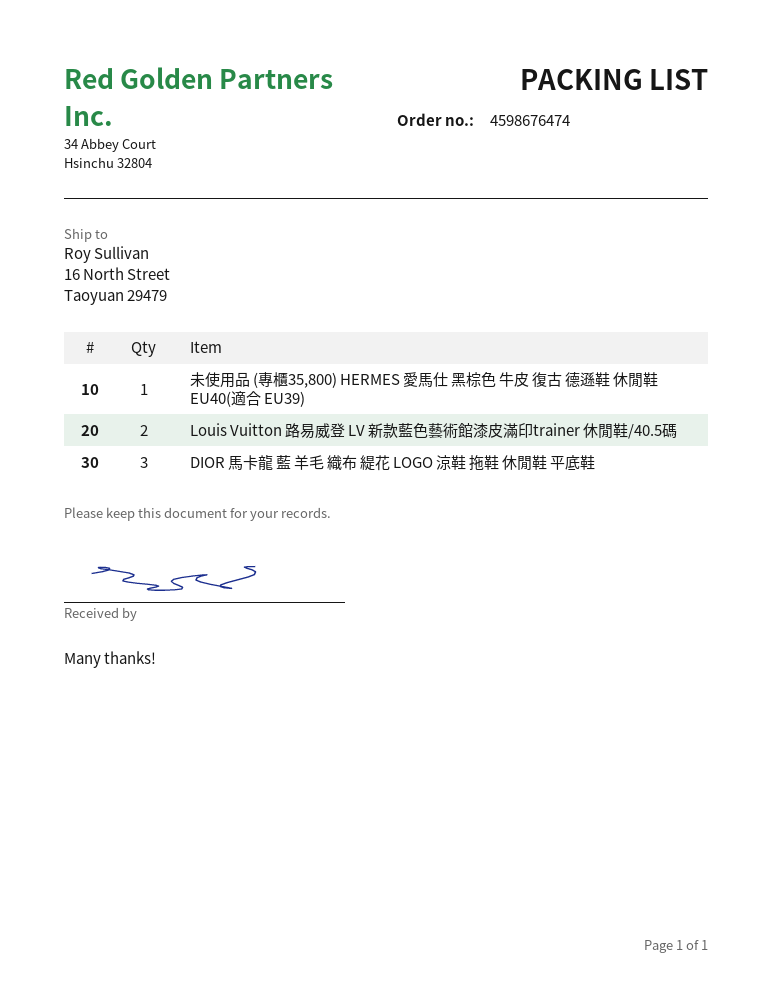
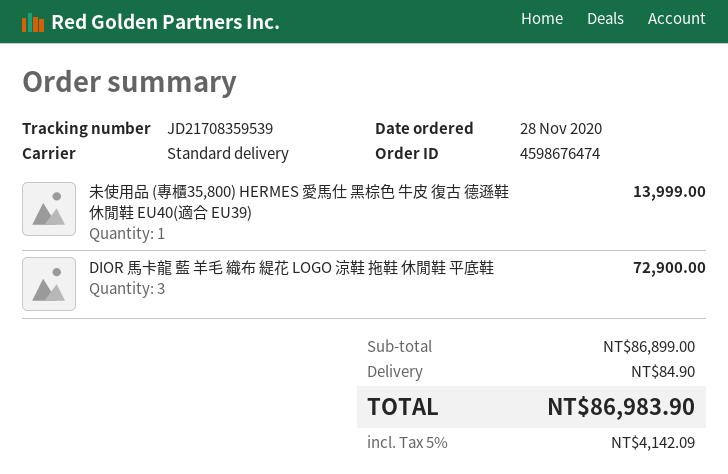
Louis Vuitton 路易威登 LV 新款藍色藝術館漆皮滿印trainer 休閒鞋/40.5碼: 2 -> none

